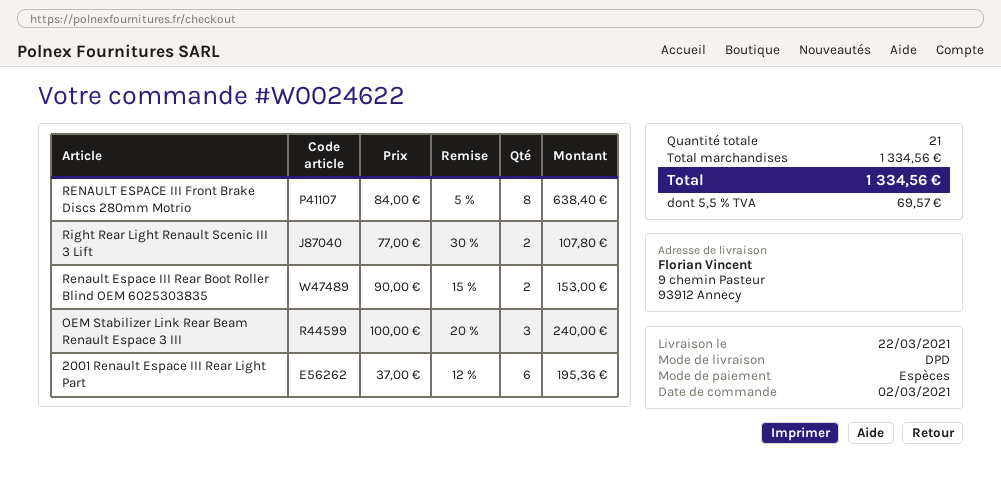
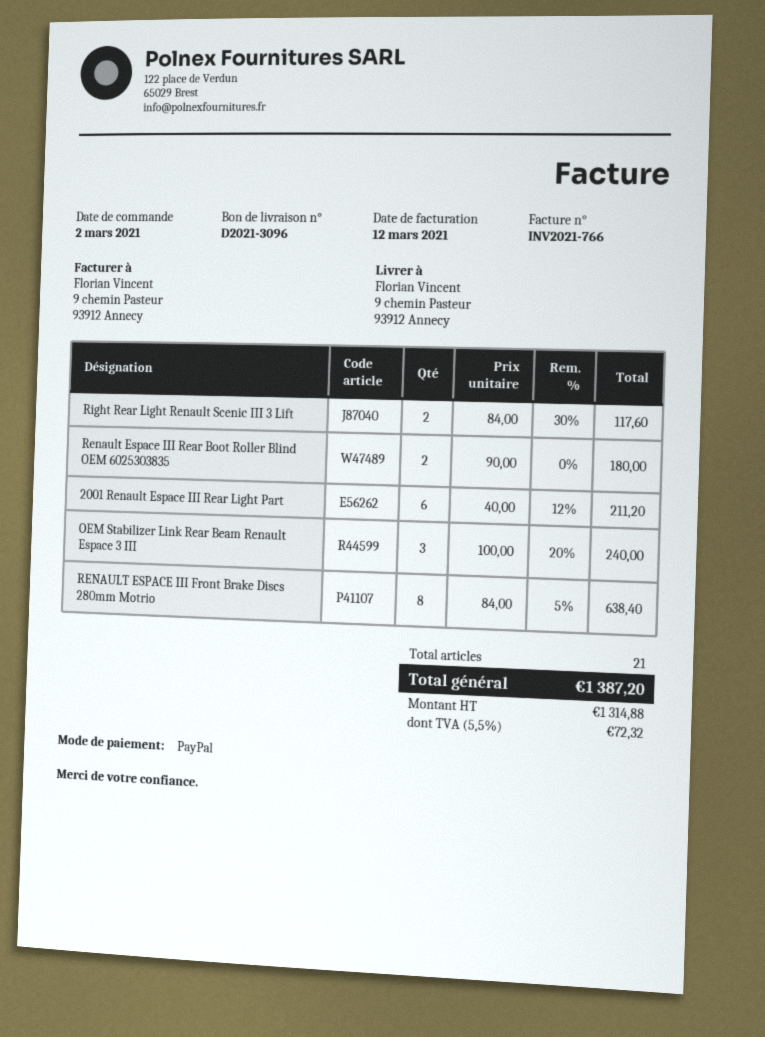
payment method: cash -> PayPal
Right Rear Light Renault Scenic III 3 Lift: 2 x 77.00 - 30% = 107.80 -> 2 x 84.00 - 30% = 117.60
Renault Espace III Rear Boot Roller Blind OEM 6025303835: 2 x 90.00 - 15% = 153.00 -> 2 x 90.00 = 180.00
2001 Renault Espace III Rear Light Part: 6 x 37.00 - 12% = 195.36 -> 6 x 40.00 - 12% = 211.20
tax: 5.5% = 69.57 -> 5.5% = 72.32
total: 1334.56 -> 1387.20

